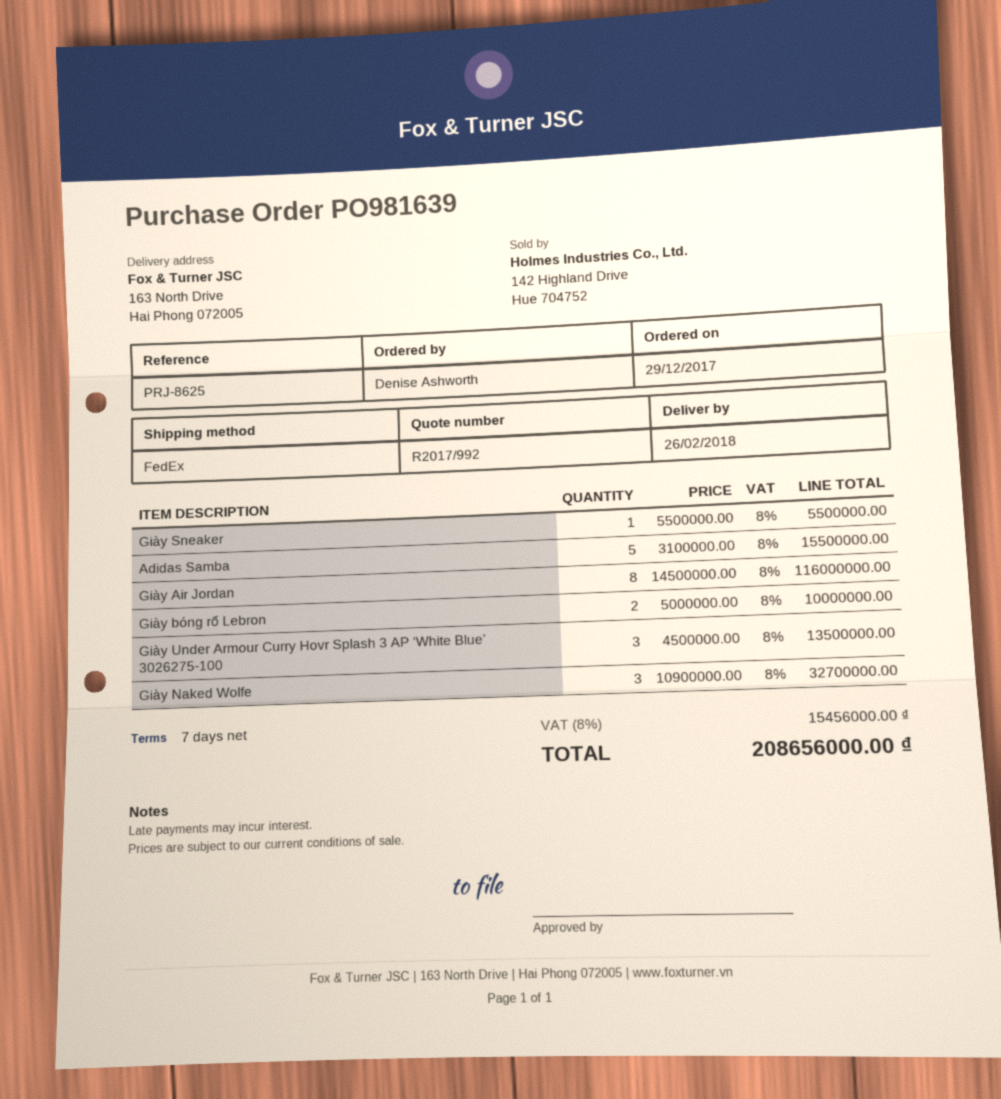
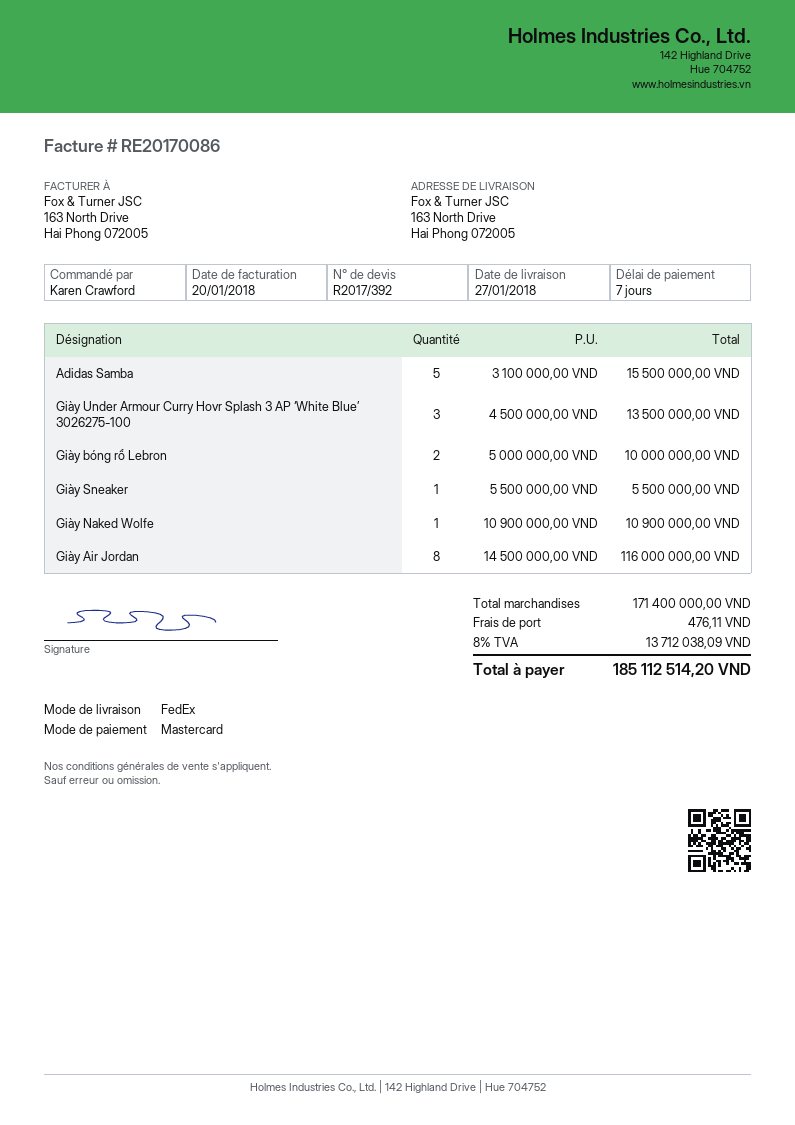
quote number: R2017/992 -> R2017/392
delivery date: 2018-02-26 -> 2018-01-27
ordered by: Denise Ashworth -> Karen Crawford
Giày Naked Wolfe: 3 x 10900000.00 = 32700000.00 -> 1 x 10900000.00 = 10900000.00
shipping: none -> 476.11
tax: 8% = 15456000.00 -> 8% = 13712038.09
total: 208656000.00 -> 185112514.20

